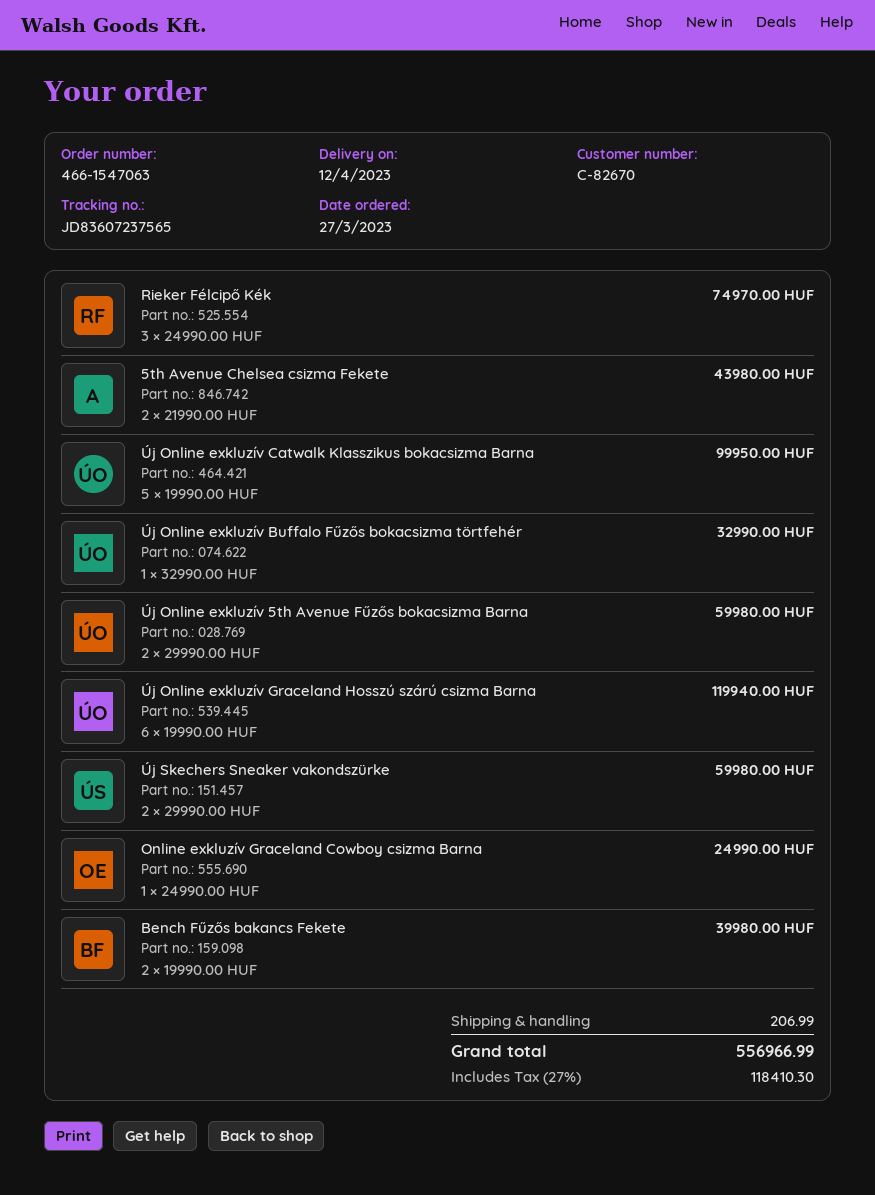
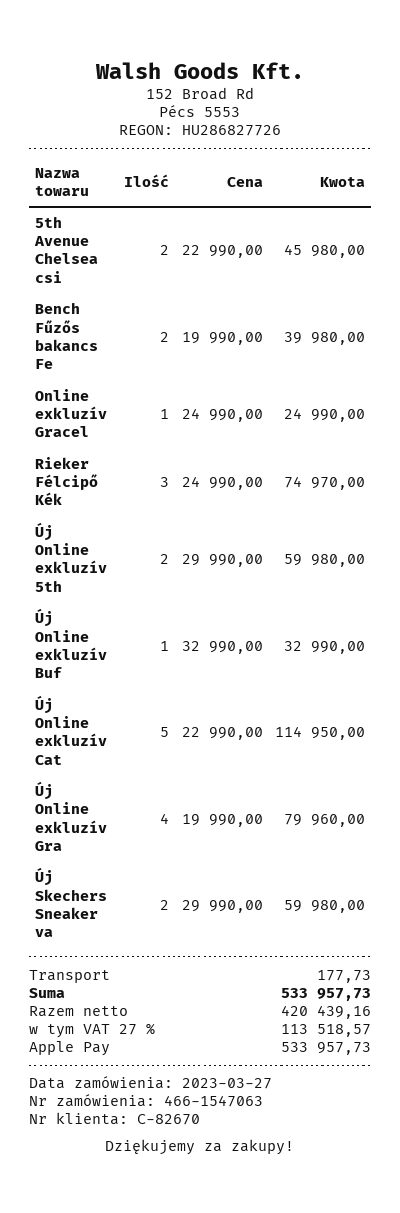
5th Avenue Chelsea csizma Fekete: 2 x 21990.00 = 43980.00 -> 2 x 22990.00 = 45980.00
Új Online exkluzív Catwalk Klasszikus bokacsizma Barna: 5 x 19990.00 = 99950.00 -> 5 x 22990.00 = 114950.00
Új Online exkluzív Graceland Hosszú szárú csizma Barna: 6 x 19990.00 = 119940.00 -> 4 x 19990.00 = 79960.00
shipping: 206.99 -> 177.73
tax: 27% = 118410.30 -> 27% = 113518.57
total: 556966.99 -> 533957.73

